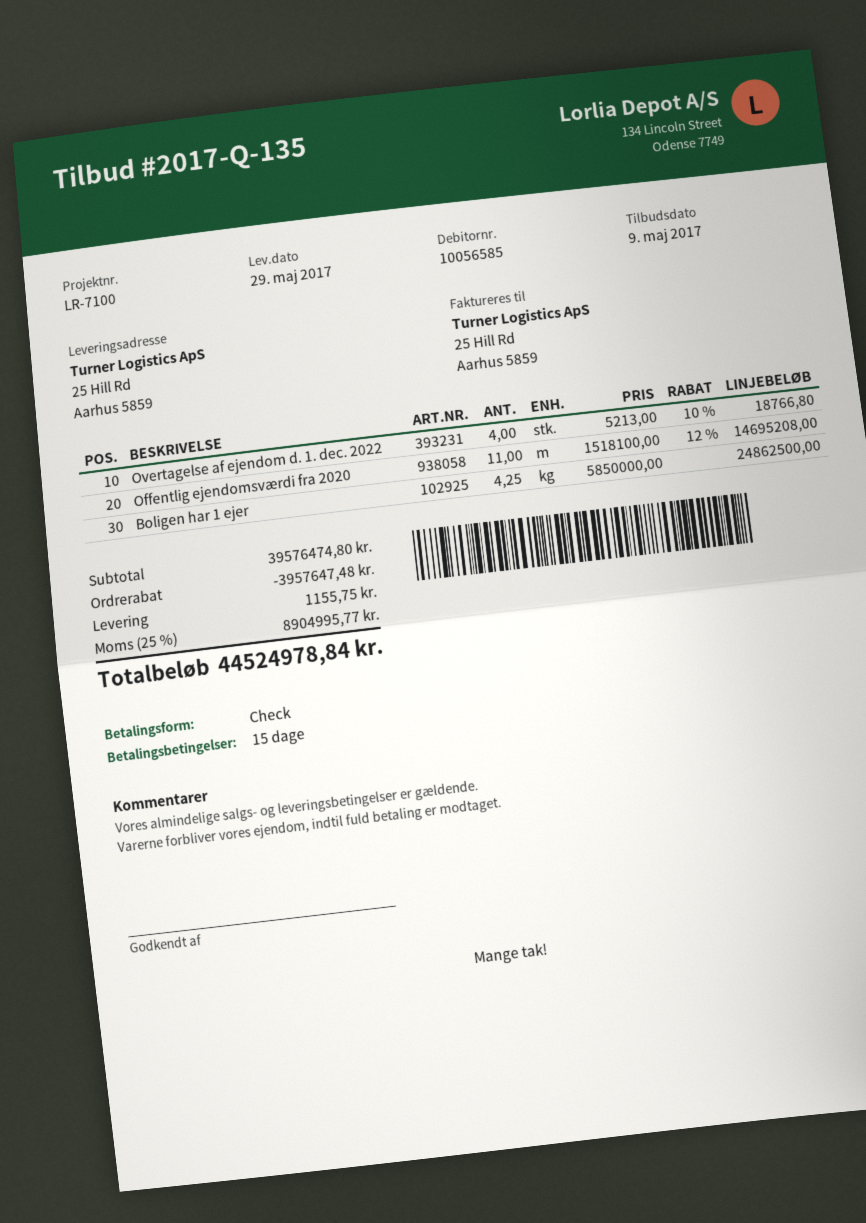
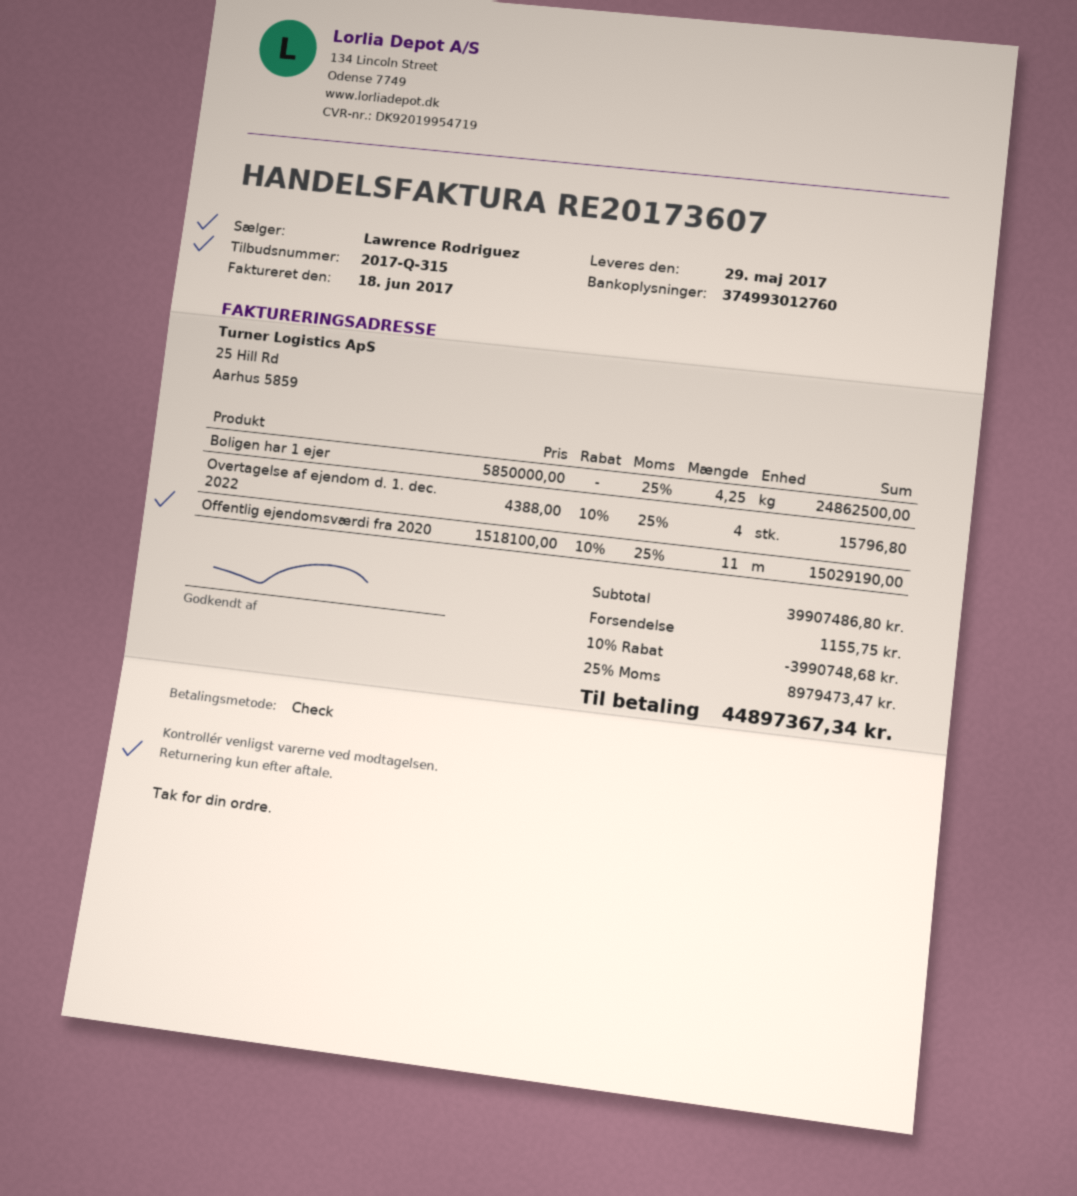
quote number: 2017-Q-135 -> 2017-Q-315
Overtagelse af ejendom d. 1. dec. 2022: 4 x 5213.00 - 10% = 18766.80 -> 4 x 4388.00 - 10% = 15796.80
Offentlig ejendomsværdi fra 2020: 11 x 1518100.00 - 12% = 14695208.00 -> 11 x 1518100.00 - 10% = 15029190.00
subtotal: 39576474.80 -> 39907486.80
discount: 3957647.48 -> 3990748.68
tax: 25% = 8904995.77 -> 25% = 8979473.47
total: 44524978.84 -> 44897367.34

